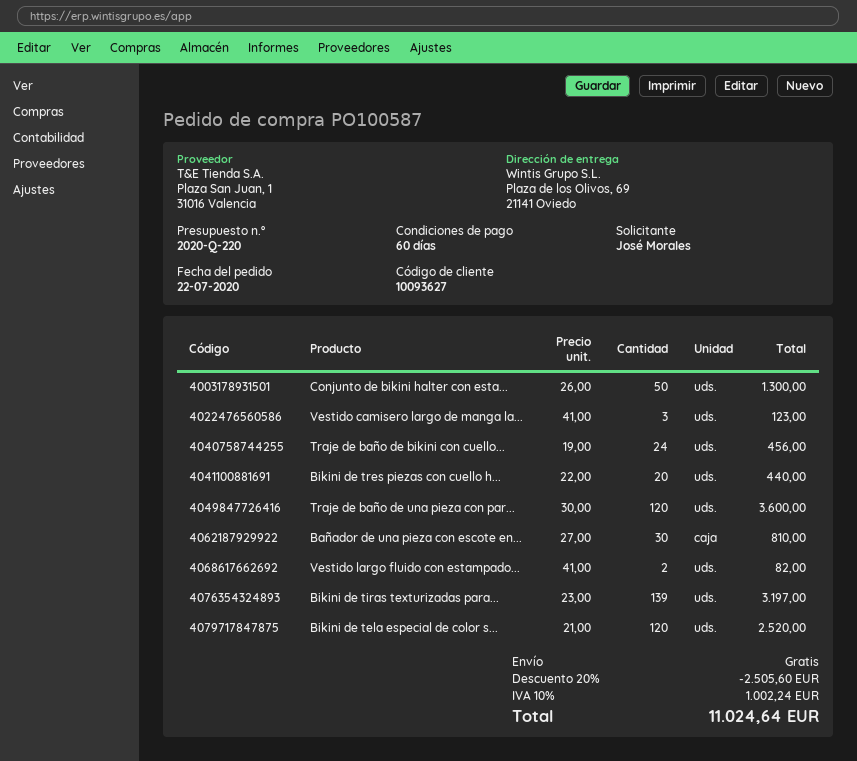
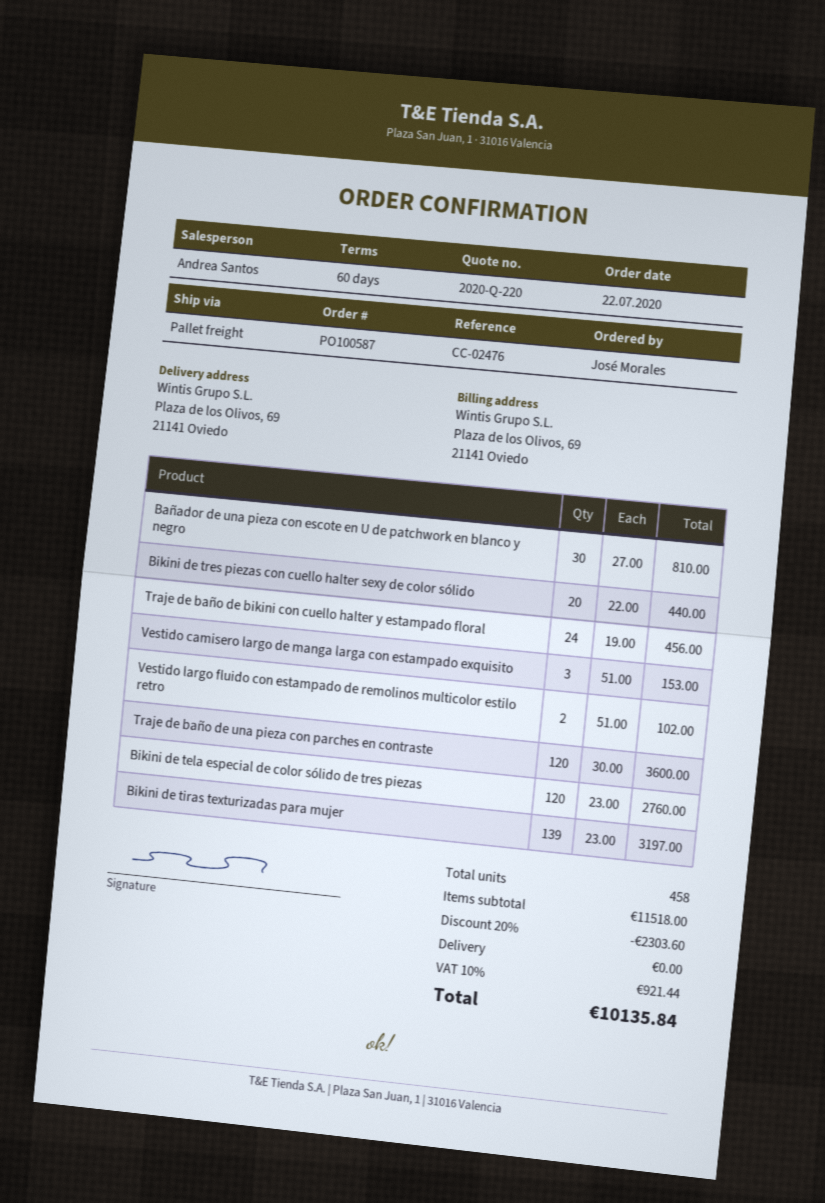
Conjunto de bikini halter con esta...: 50 x 26.00 = 1300.00 -> none
Vestido camisero largo de manga la...: 3 x 41.00 = 123.00 -> 3 x 51.00 = 153.00
Vestido largo fluido con estampado...: 2 x 41.00 = 82.00 -> 2 x 51.00 = 102.00
Bikini de tela especial de color s...: 120 x 21.00 = 2520.00 -> 120 x 23.00 = 2760.00
discount: 20% = 2505.60 -> 20% = 2303.60
tax: 10% = 1002.24 -> 10% = 921.44
total: 11024.64 -> 10135.84

